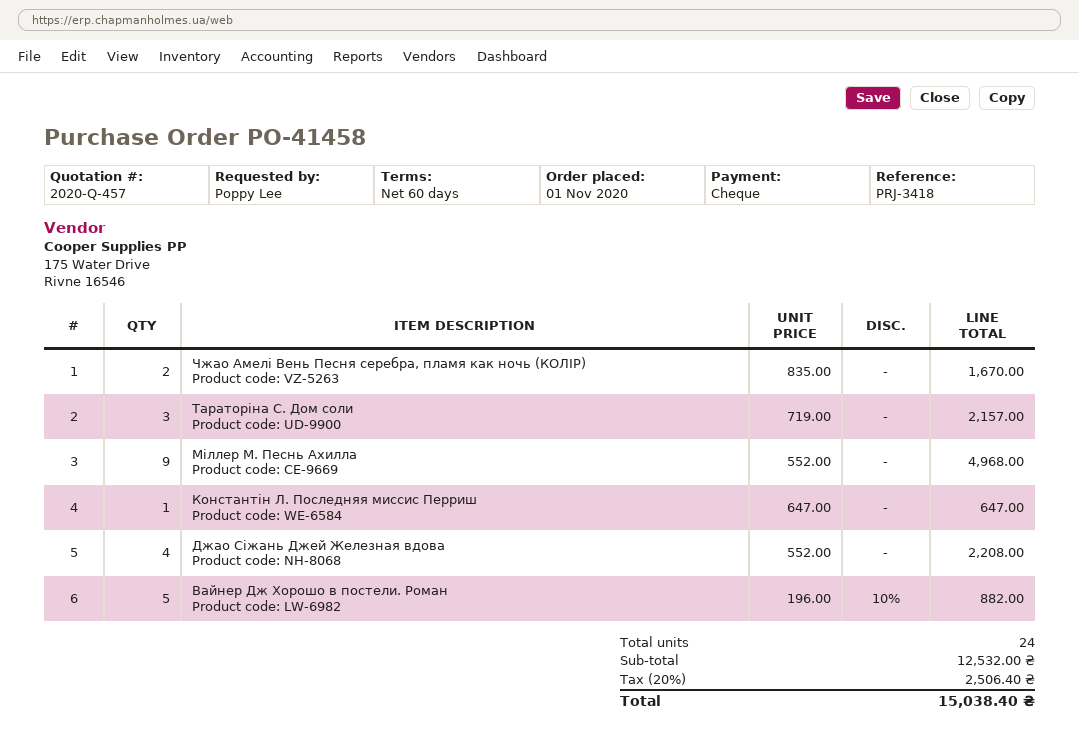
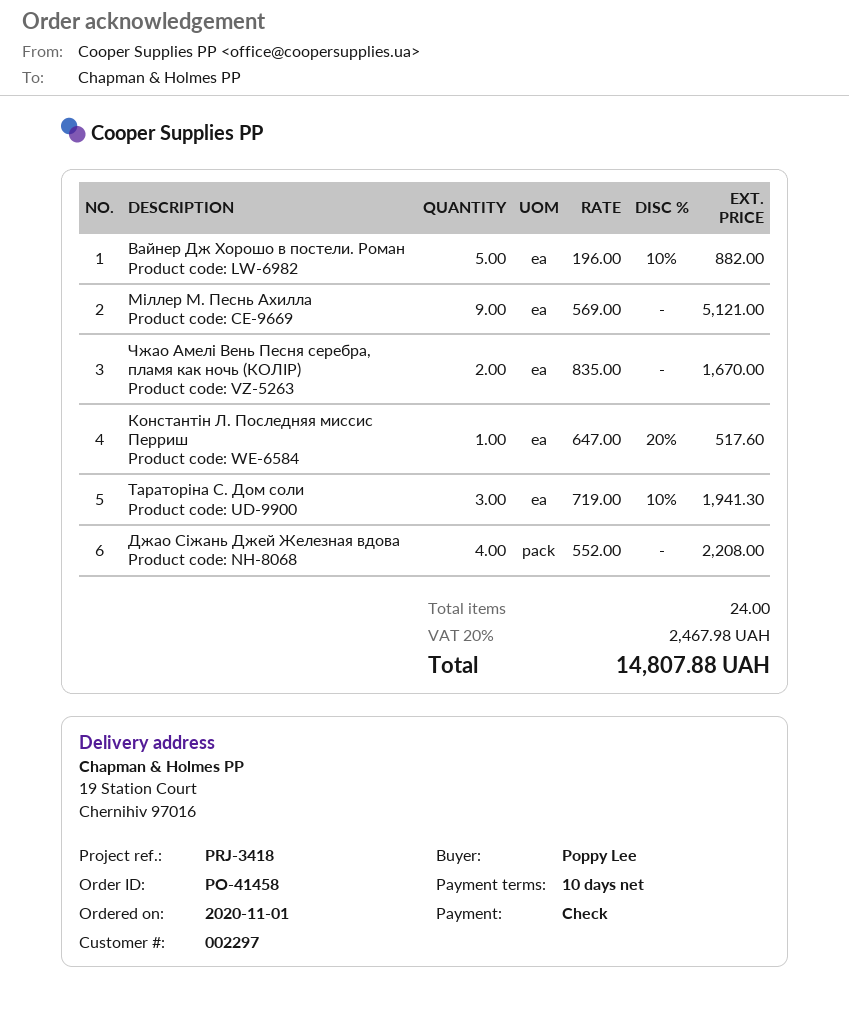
payment terms: 60 days -> 10 days
Тараторіна С. Дом соли: 3 x 719.00 = 2157.00 -> 3 x 719.00 - 10% = 1941.30
Міллер М. Песнь Ахилла: 9 x 552.00 = 4968.00 -> 9 x 569.00 = 5121.00
Константін Л. Последняя миссис Перриш: 1 x 647.00 = 647.00 -> 1 x 647.00 - 20% = 517.60
tax: 20% = 2506.40 -> 20% = 2467.98
total: 15038.40 -> 14807.88

